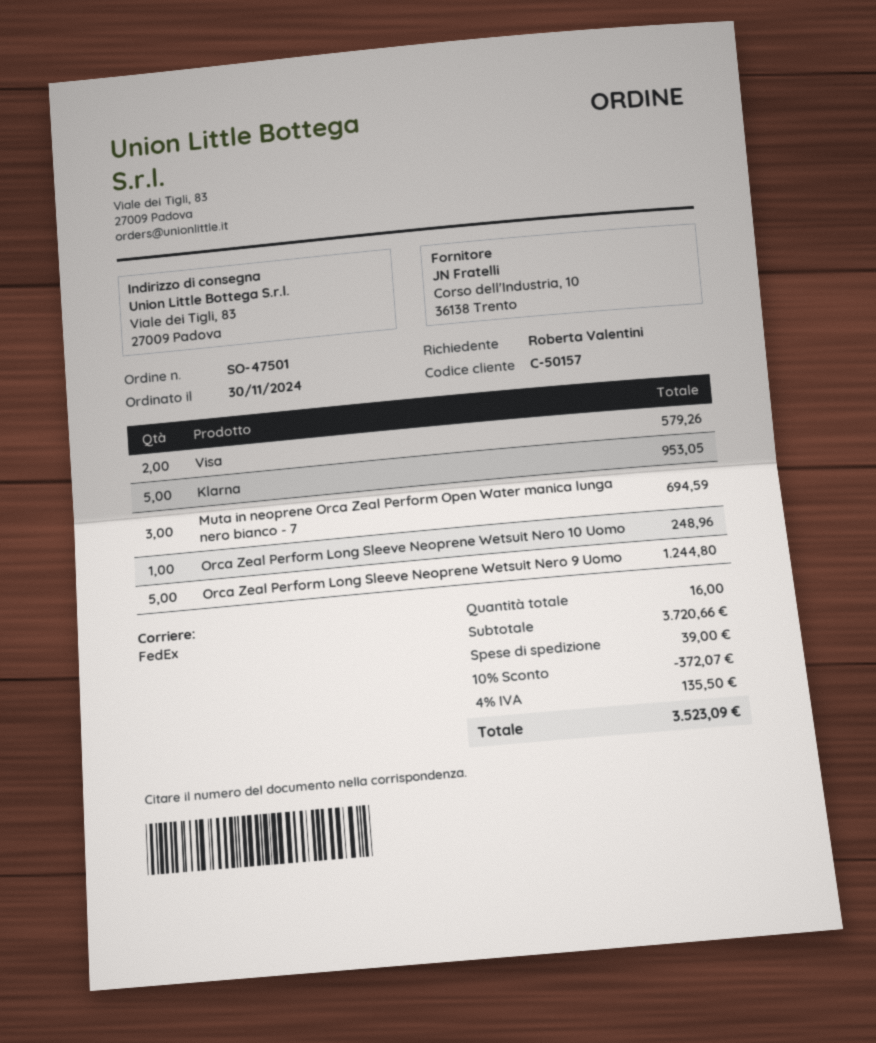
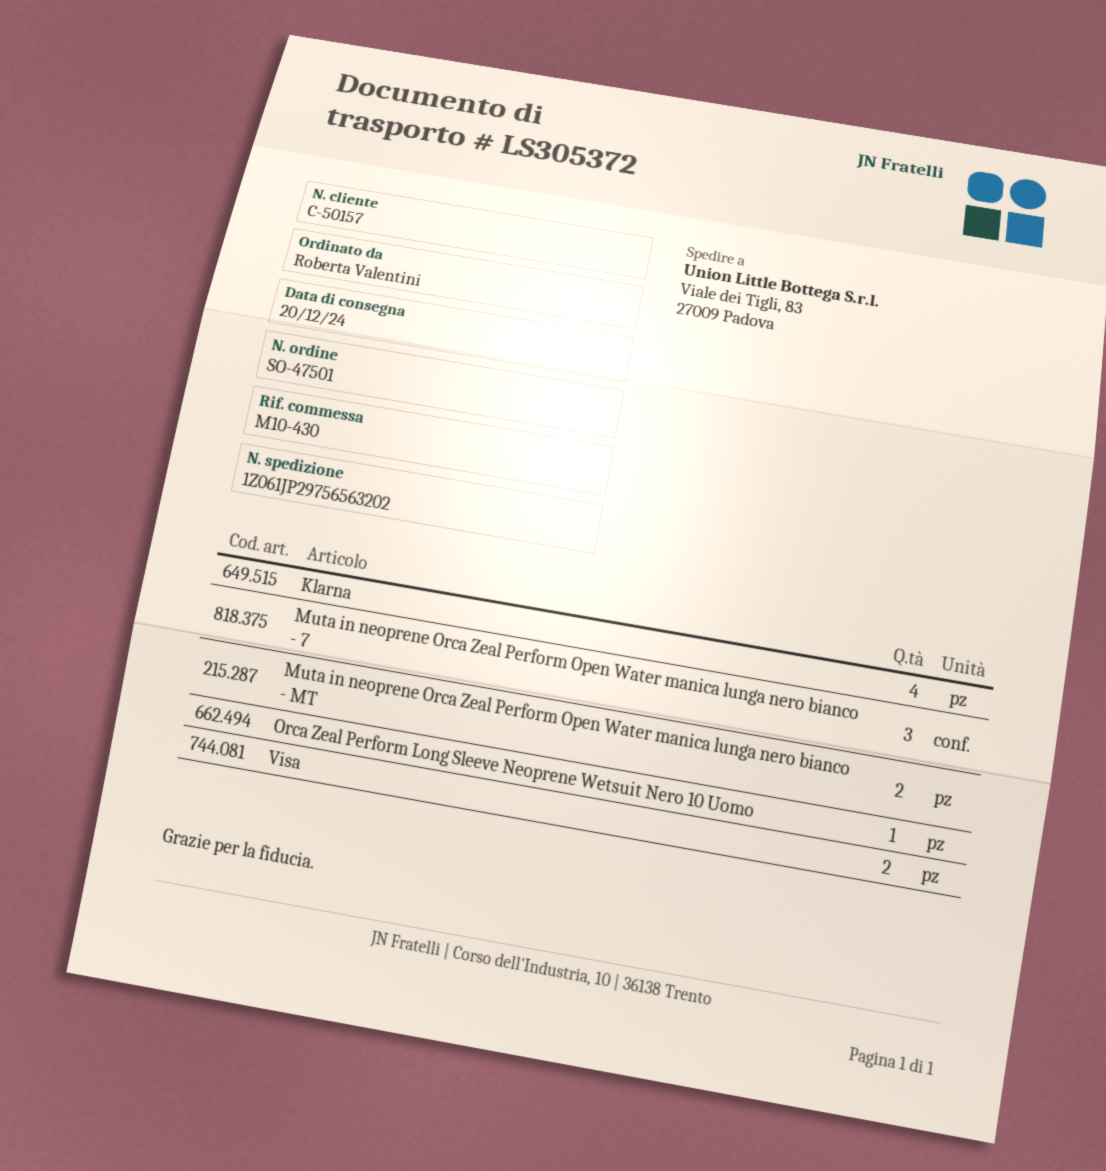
Klarna: 5 -> 4
Orca Zeal Perform Long Sleeve Neoprene Wetsuit Nero 9 Uomo: 5 -> none
Muta in neoprene Orca Zeal Perform Open Water manica lunga nero bianco - MT: none -> 2

